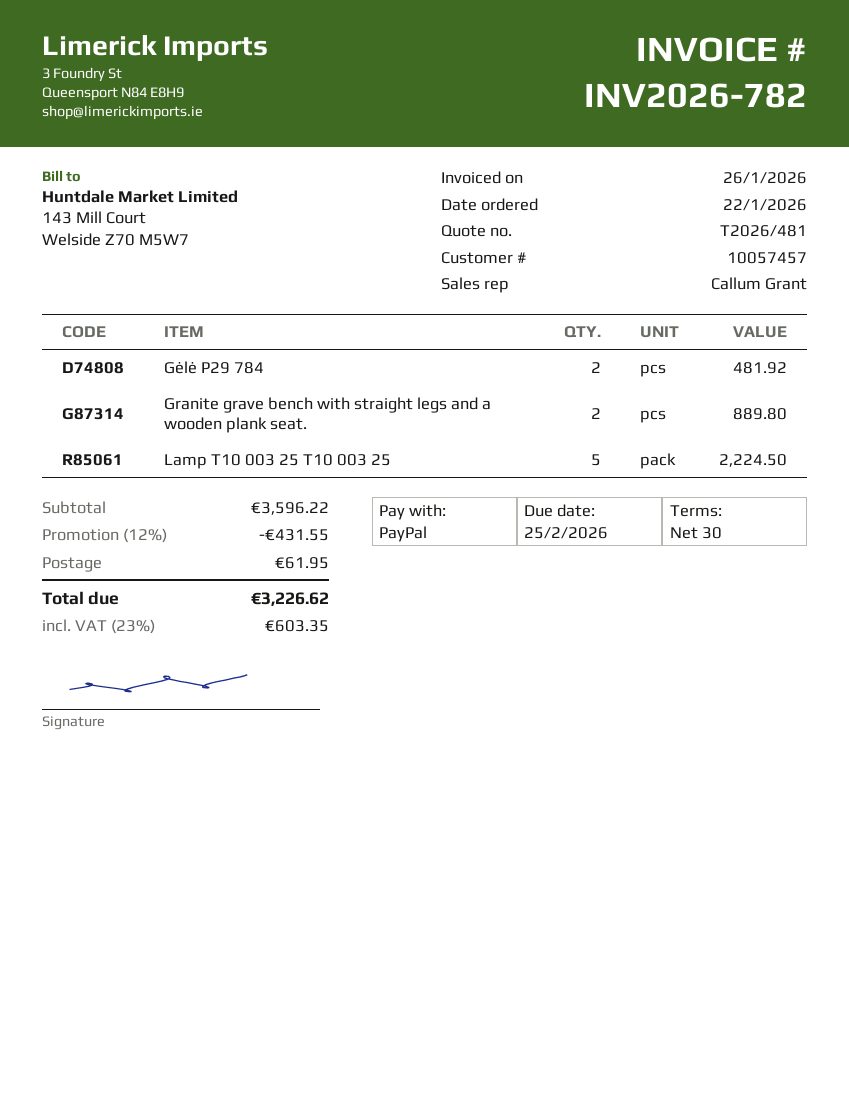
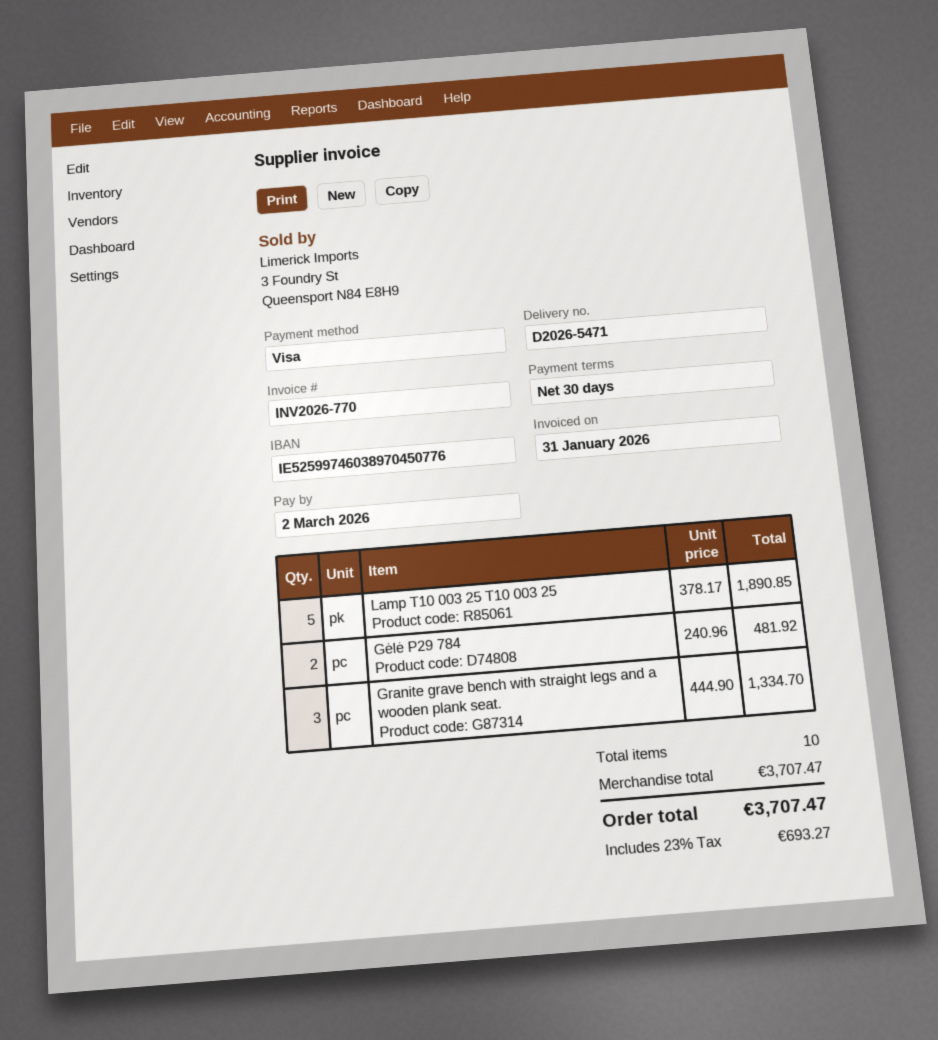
invoice number: INV2026-782 -> INV2026-770
invoice date: 2026-01-26 -> 2026-01-31
due date: 2026-02-25 -> 2026-03-02
payment method: PayPal -> Visa
Granite grave bench with straight legs and a wooden plank seat.: 2 for 889.80 -> 3 for 1334.70
Lamp T10 003 25 T10 003 25: 5 for 2224.50 -> 5 for 1890.85
subtotal: 3596.22 -> 3707.47
discount: 12% = 431.55 -> none
shipping: 61.95 -> none
tax: 23% = 603.35 -> 23% = 693.27
total: 3226.62 -> 3707.47

